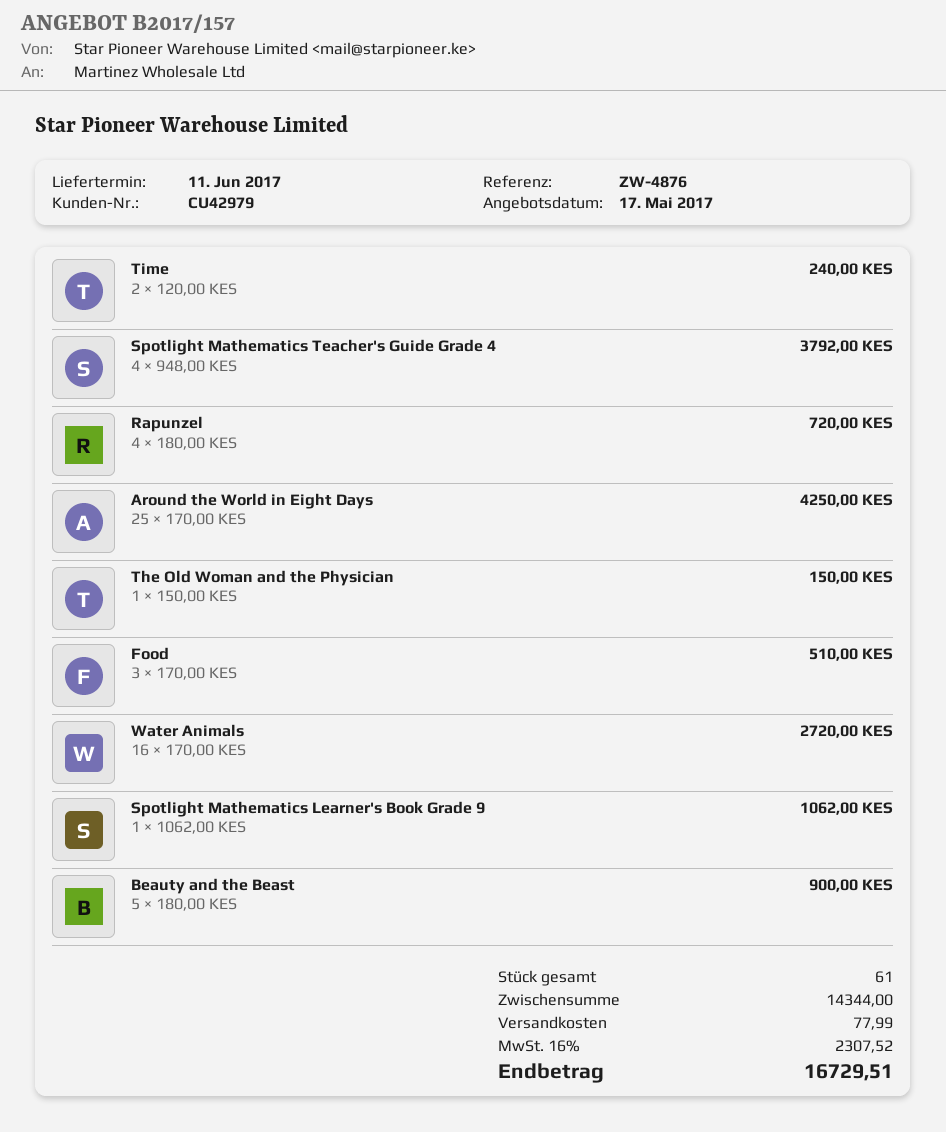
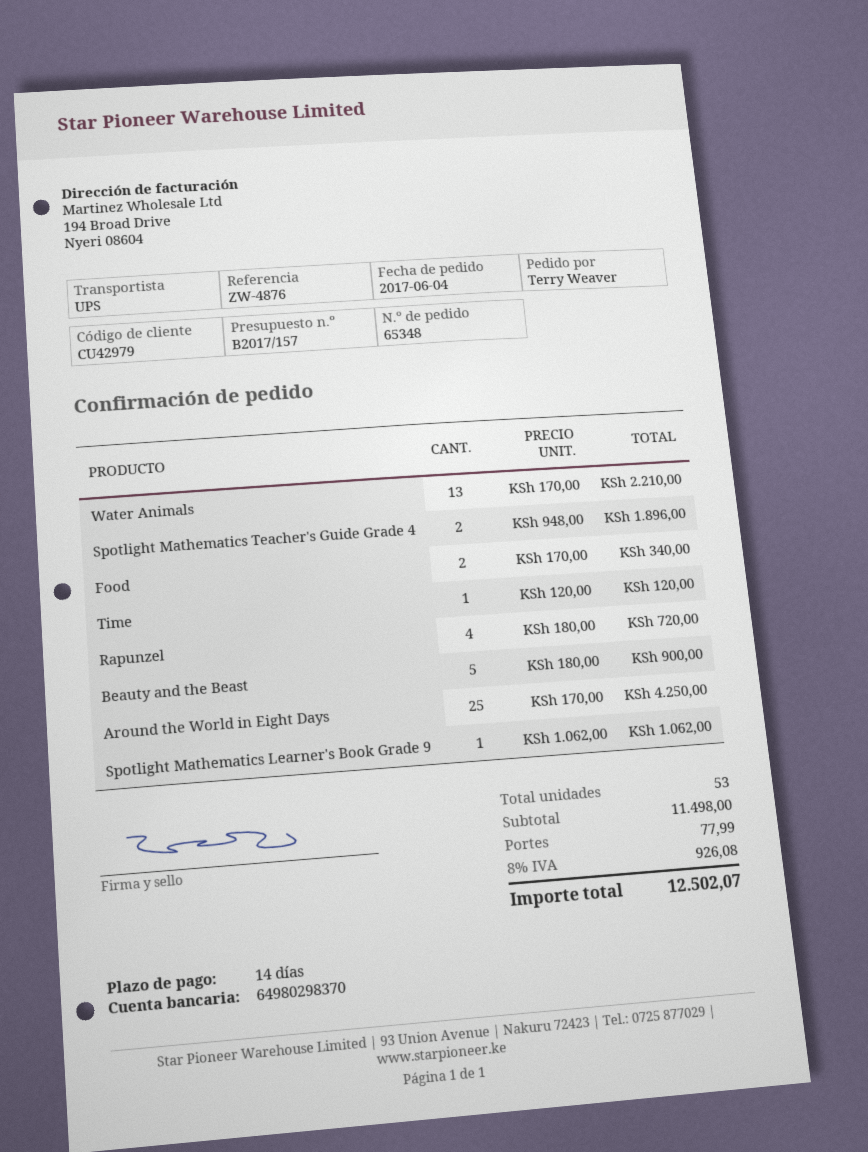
Time: 2 x 120.00 = 240.00 -> 1 x 120.00 = 120.00
Spotlight Mathematics Teacher's Guide Grade 4: 4 x 948.00 = 3792.00 -> 2 x 948.00 = 1896.00
The Old Woman and the Physician: 1 x 150.00 = 150.00 -> none
Food: 3 x 170.00 = 510.00 -> 2 x 170.00 = 340.00
Water Animals: 16 x 170.00 = 2720.00 -> 13 x 170.00 = 2210.00
total quantity: 61 -> 53
subtotal: 14344.00 -> 11498.00
tax: 16% = 2307.52 -> 8% = 926.08
total: 16729.51 -> 12502.07

